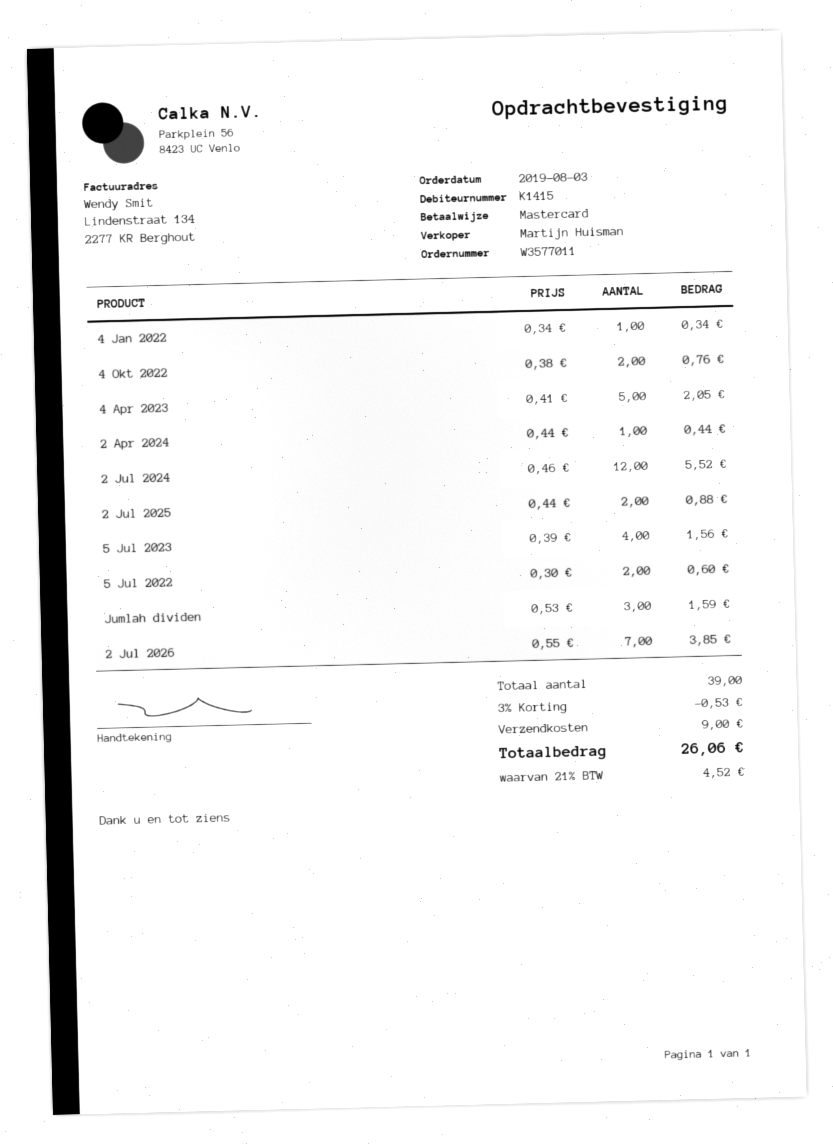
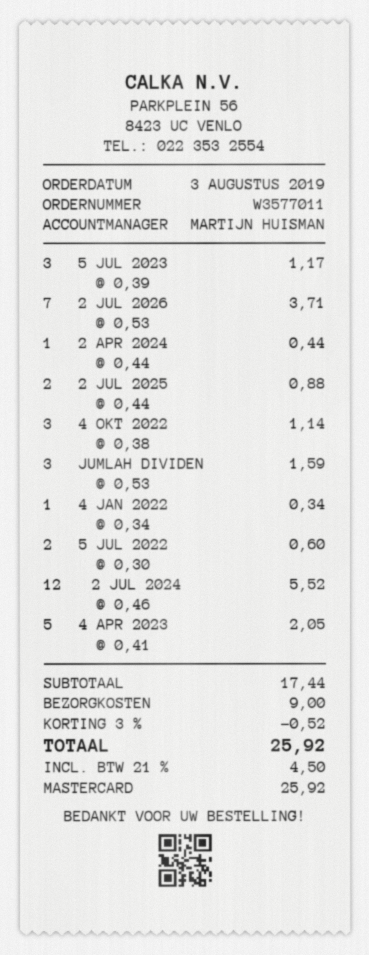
4 Okt 2022: 2 x 0.38 = 0.76 -> 3 x 0.38 = 1.14
5 Jul 2023: 4 x 0.39 = 1.56 -> 3 x 0.39 = 1.17
2 Jul 2026: 7 x 0.55 = 3.85 -> 7 x 0.53 = 3.71
discount: 3% = 0.53 -> 3% = 0.52
tax: 21% = 4.52 -> 21% = 4.50
total: 26.06 -> 25.92

